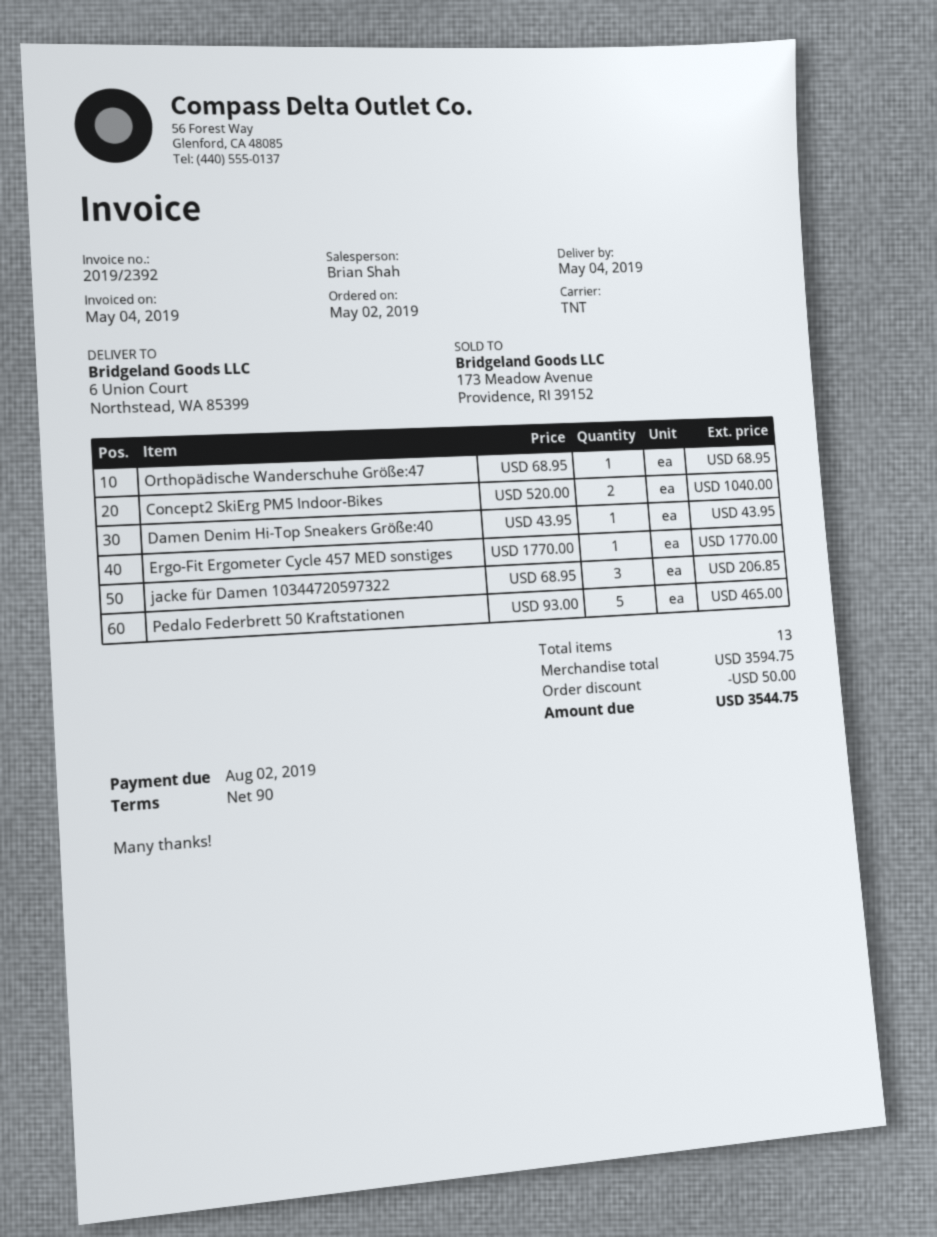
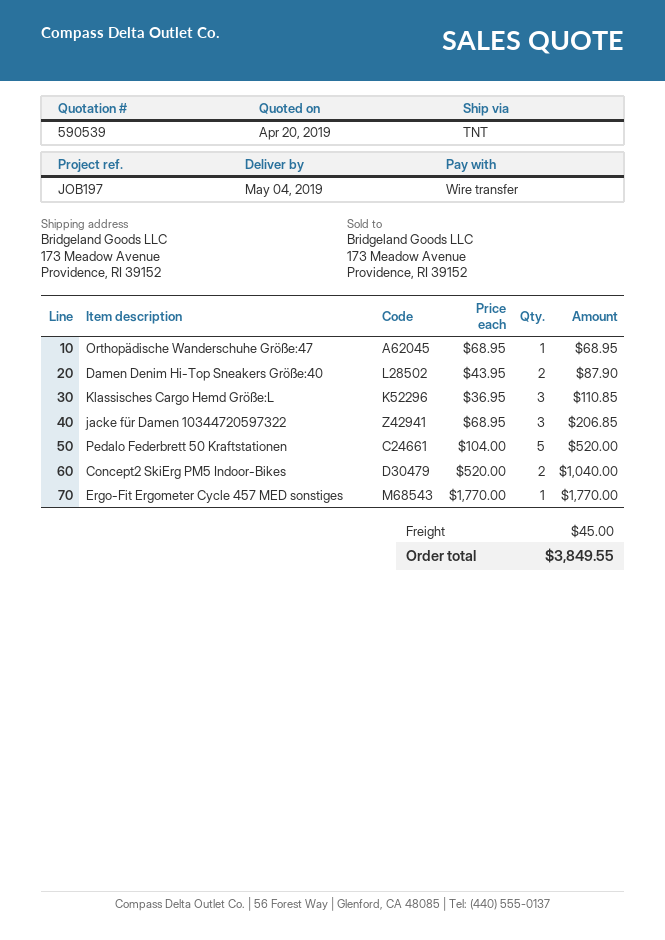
ship to: 6 Union Court, Northstead, WA 85399 -> 173 Meadow Avenue, Providence, RI 39152
Damen Denim Hi-Top Sneakers Größe:40: 1 x 43.95 = 43.95 -> 2 x 43.95 = 87.90
Pedalo Federbrett 50 Kraftstationen: 5 x 93.00 = 465.00 -> 5 x 104.00 = 520.00
Klassisches Cargo Hemd Größe:L: none -> 3 x 36.95 = 110.85
discount: 50.00 -> none
shipping: none -> 45.00
total: 3544.75 -> 3849.55

